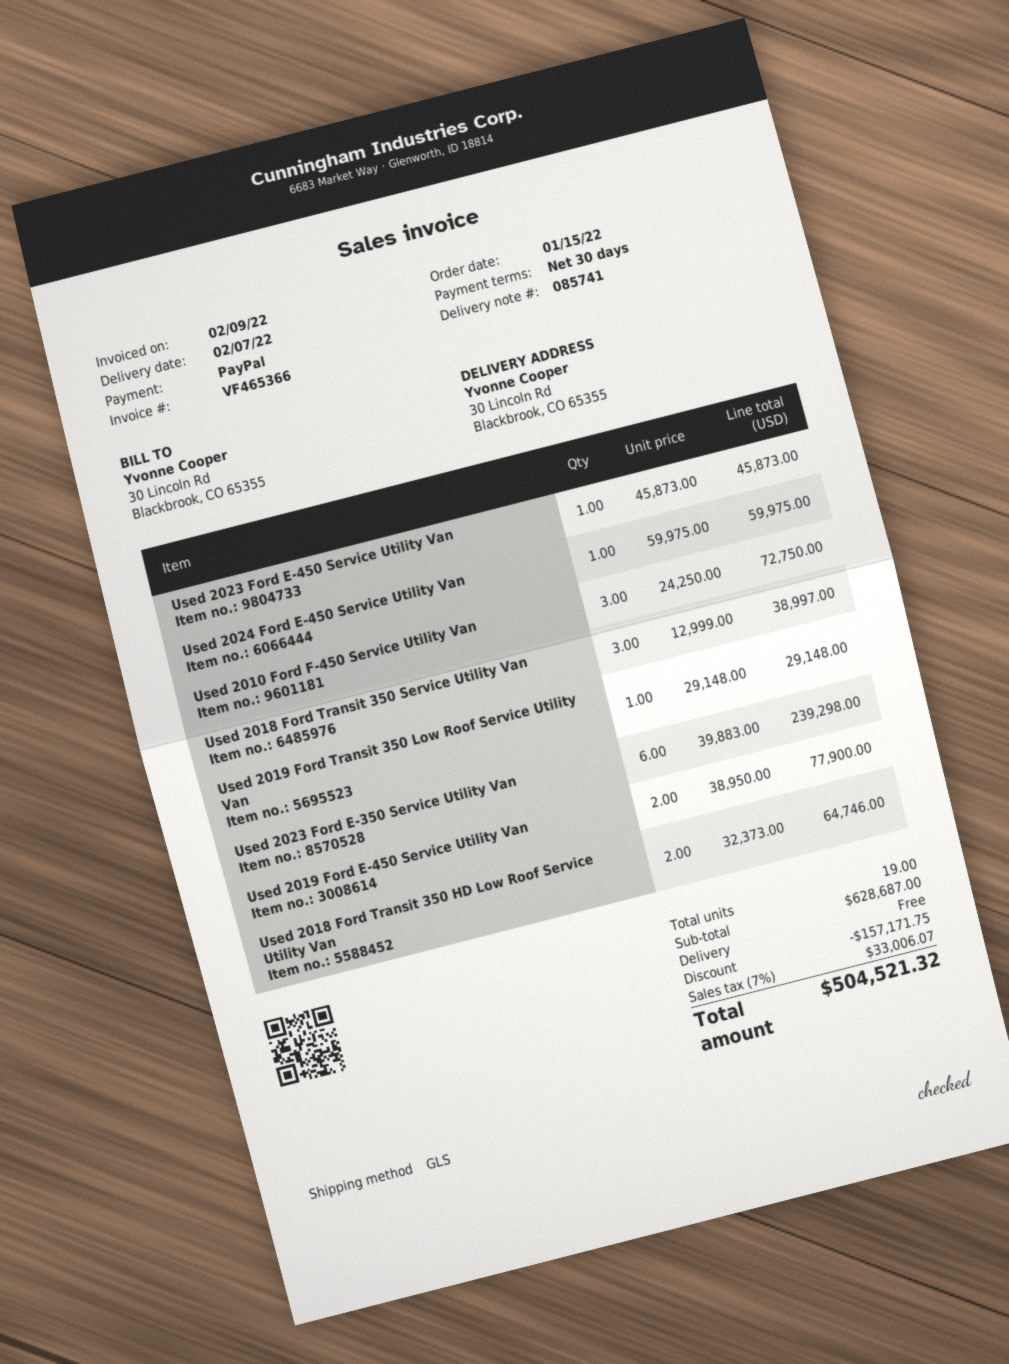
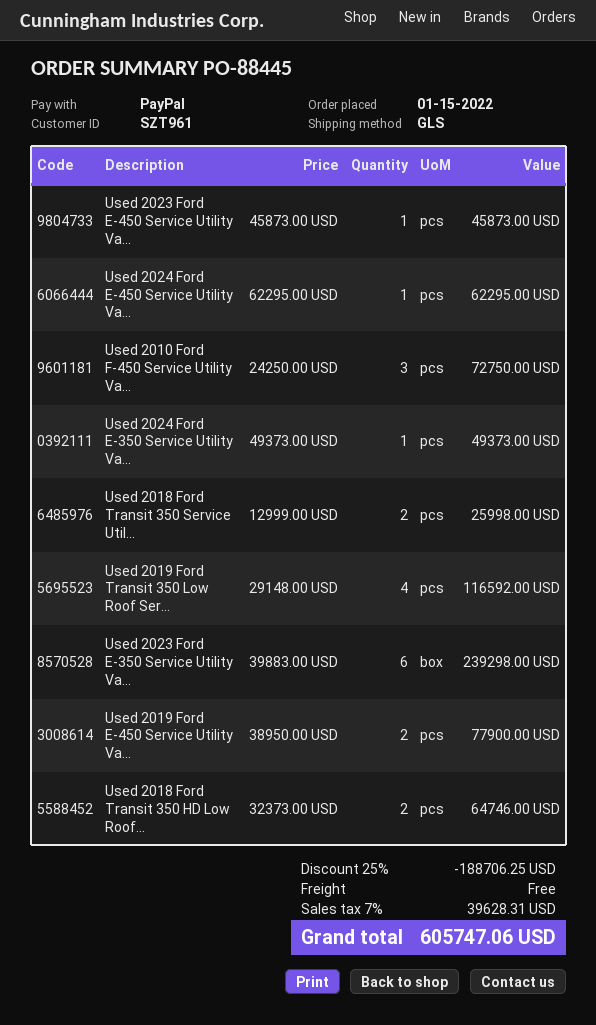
Used 2024 Ford E-450 Service Utility Van: 1 x 59975.00 = 59975.00 -> 1 x 62295.00 = 62295.00
Used 2018 Ford Transit 350 Service Utility Van: 3 x 12999.00 = 38997.00 -> 2 x 12999.00 = 25998.00
Used 2019 Ford Transit 350 Low Roof Service Utility Van: 1 x 29148.00 = 29148.00 -> 4 x 29148.00 = 116592.00
Used 2024 Ford E-350 Service Utility Va...: none -> 1 x 49373.00 = 49373.00
discount: 157171.75 -> 188706.25
tax: 7% = 33006.07 -> 7% = 39628.31
total: 504521.32 -> 605747.06

